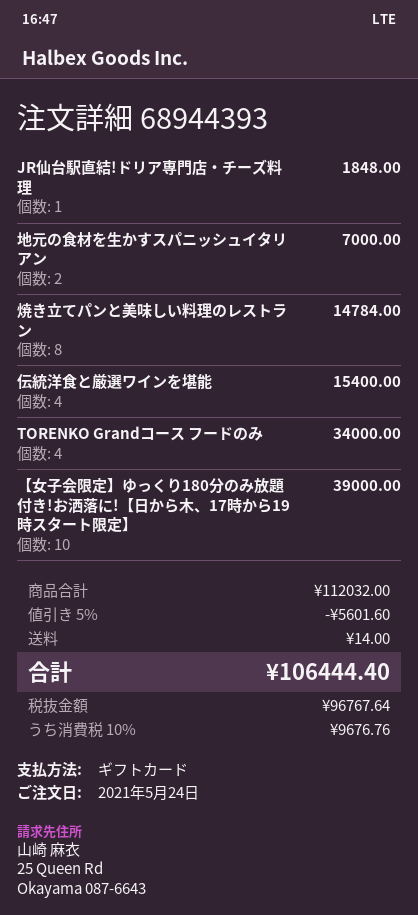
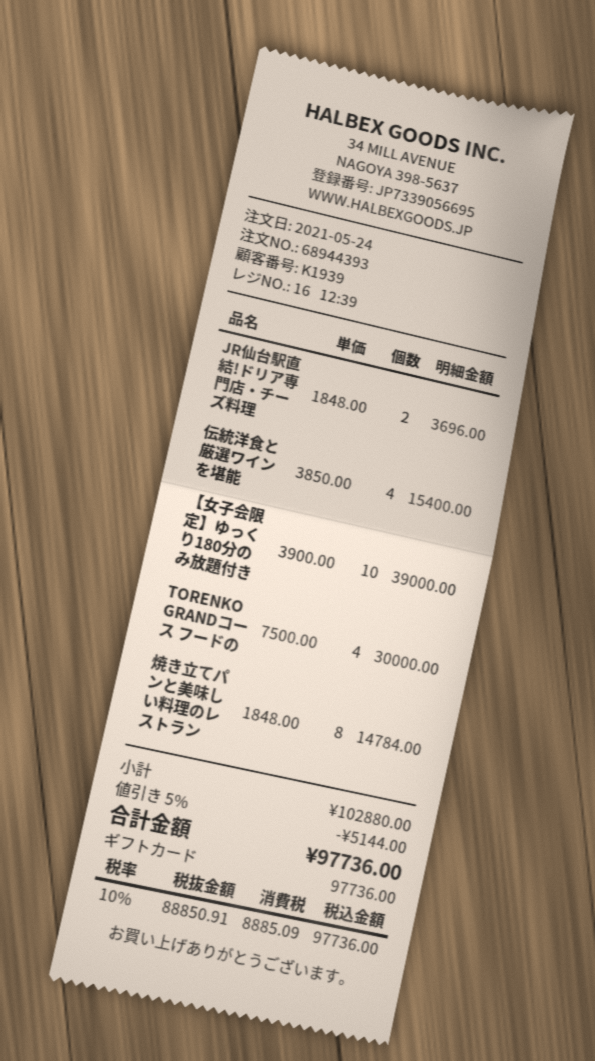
JR仙台駅直結!ドリア専門店・チーズ料理: 1 for 1848.00 -> 2 for 3696.00
地元の食材を生かすスパニッシュイタリアン: 2 for 7000.00 -> none
TORENKO Grandコース フードのみ: 4 for 34000.00 -> 4 for 30000.00
subtotal: 112032.00 -> 102880.00
discount: 5% = 5601.60 -> 5% = 5144.00
shipping: 14.00 -> none
net: 96767.64 -> 88850.91
tax: 10% = 9676.76 -> 10% = 8885.09
total: 106444.40 -> 97736.00

